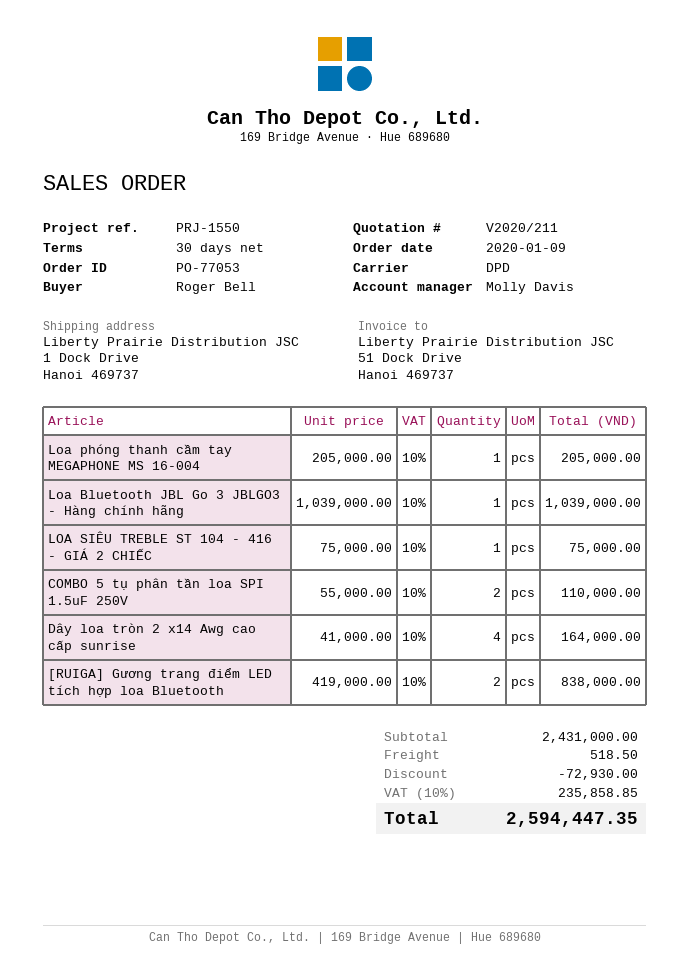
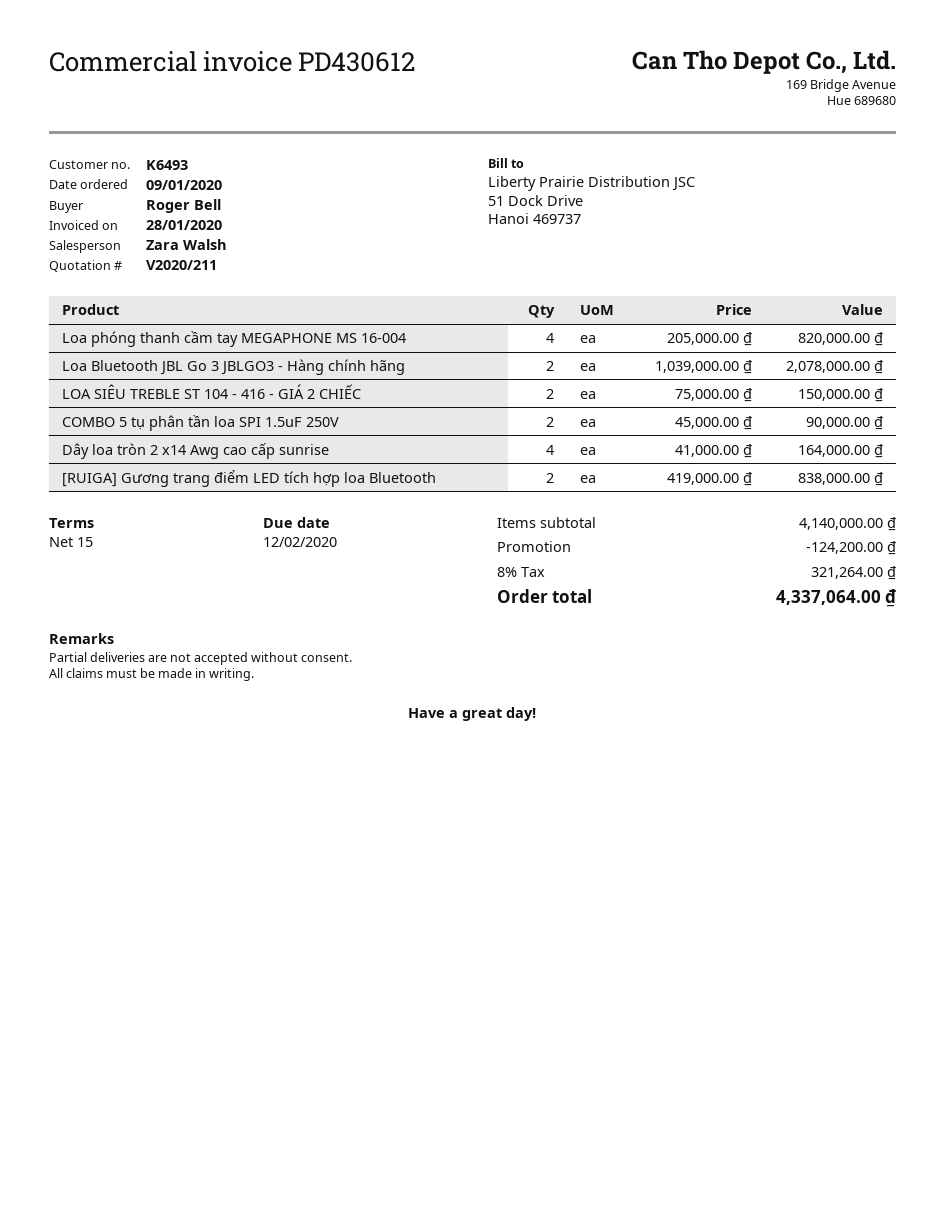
payment terms: 30 days -> 15 days
sales rep: Molly Davis -> Zara Walsh
Loa phóng thanh cầm tay MEGAPHONE MS 16-004: 1 x 205000.00 = 205000.00 -> 4 x 205000.00 = 820000.00
Loa Bluetooth JBL Go 3 JBLGO3 - Hàng chính hãng: 1 x 1039000.00 = 1039000.00 -> 2 x 1039000.00 = 2078000.00
LOA SIÊU TREBLE ST 104 - 416 - GIÁ 2 CHIẾC: 1 x 75000.00 = 75000.00 -> 2 x 75000.00 = 150000.00
COMBO 5 tụ phân tần loa SPI 1.5uF 250V: 2 x 55000.00 = 110000.00 -> 2 x 45000.00 = 90000.00
subtotal: 2431000.00 -> 4140000.00
discount: 72930.00 -> 124200.00
shipping: 518.50 -> none
tax: 10% = 235858.85 -> 8% = 321264.00
total: 2594447.35 -> 4337064.00

